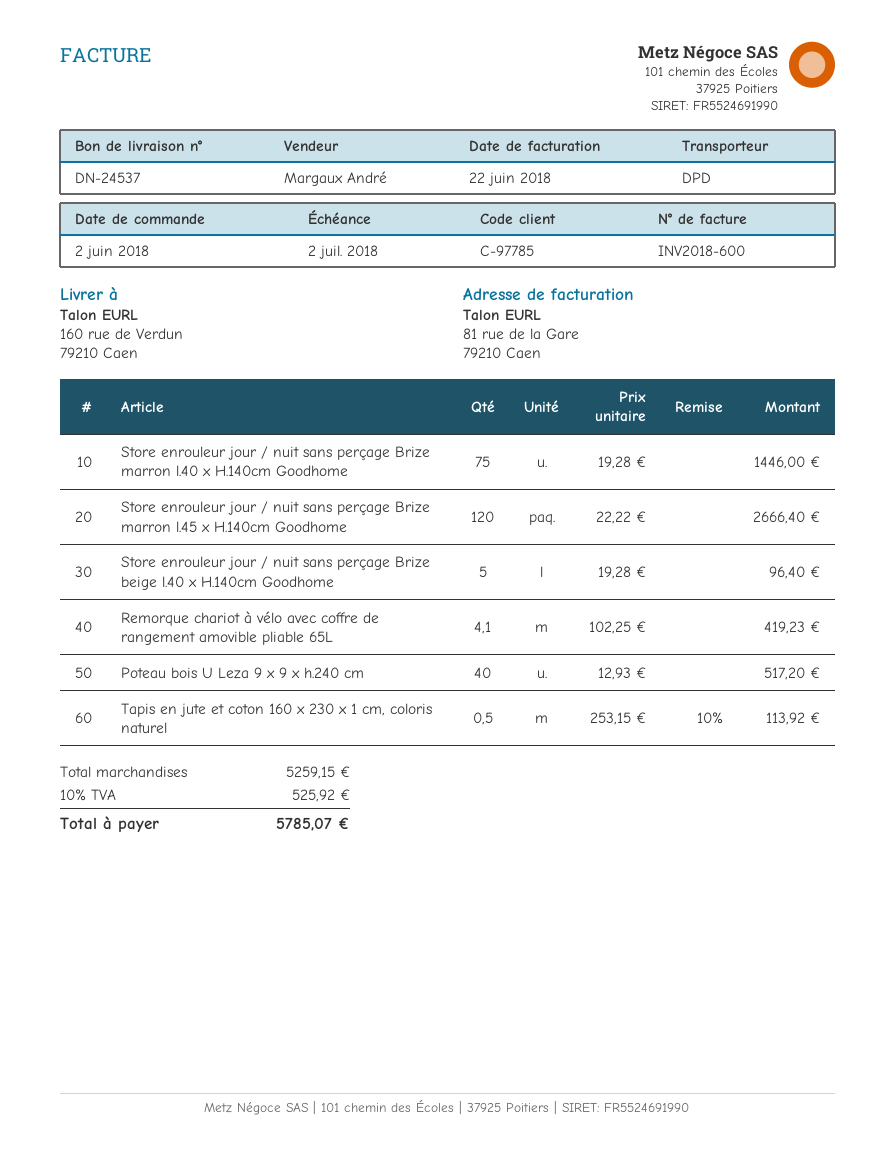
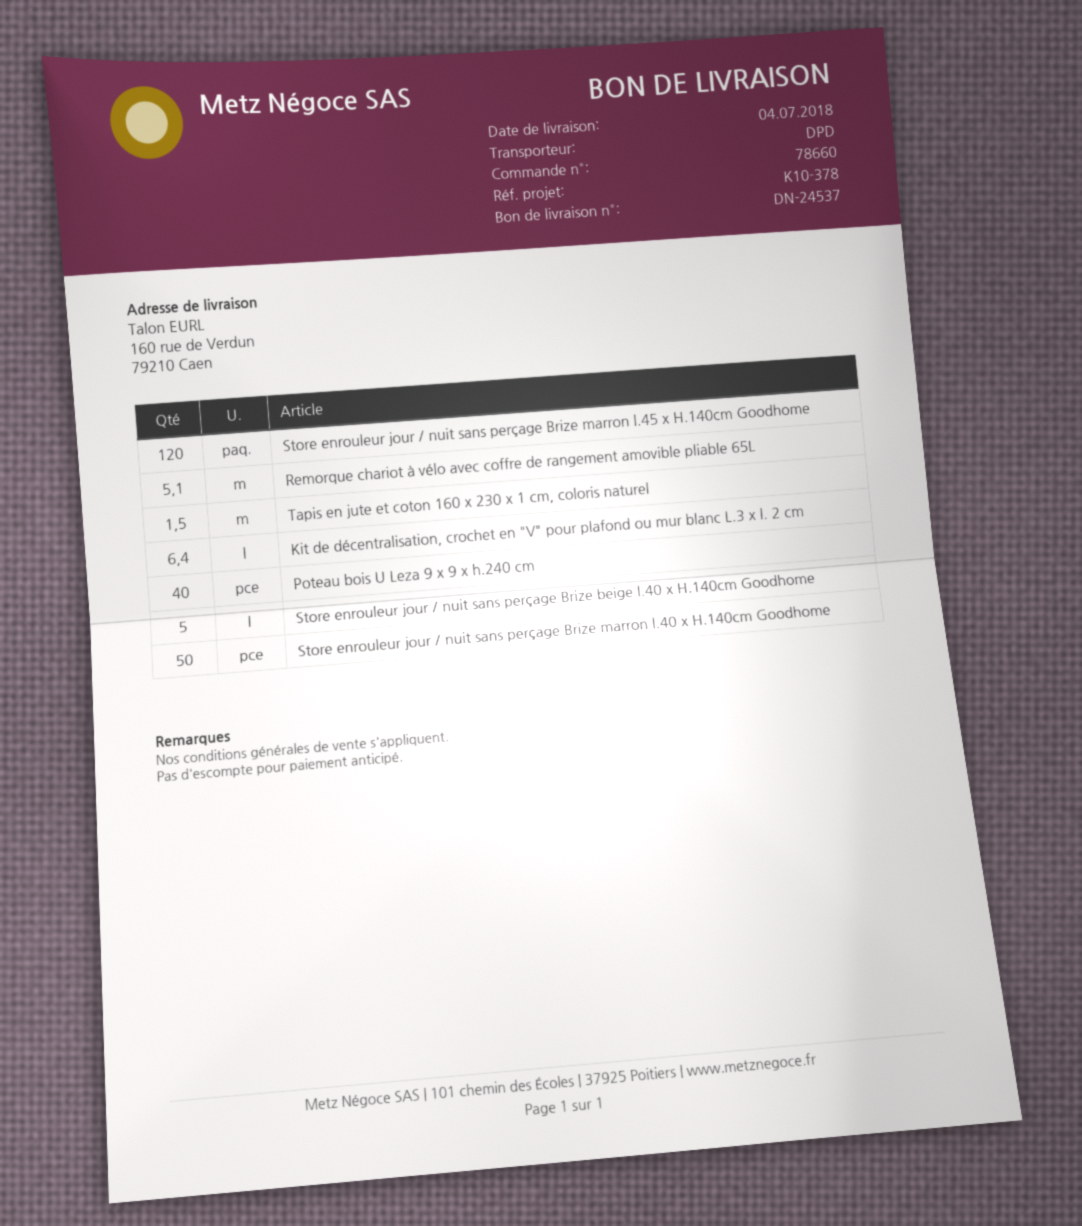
Store enrouleur jour / nuit sans perçage Brize marron l.40 x H.140cm Goodhome: 75 -> 50
Remorque chariot à vélo avec coffre de rangement amovible pliable 65L: 4.1 -> 5.1
Tapis en jute et coton 160 x 230 x 1 cm, coloris naturel: 0.5 -> 1.5
Kit de décentralisation, crochet en "V" pour plafond ou mur blanc L.3 x l. 2 cm: none -> 6.4

